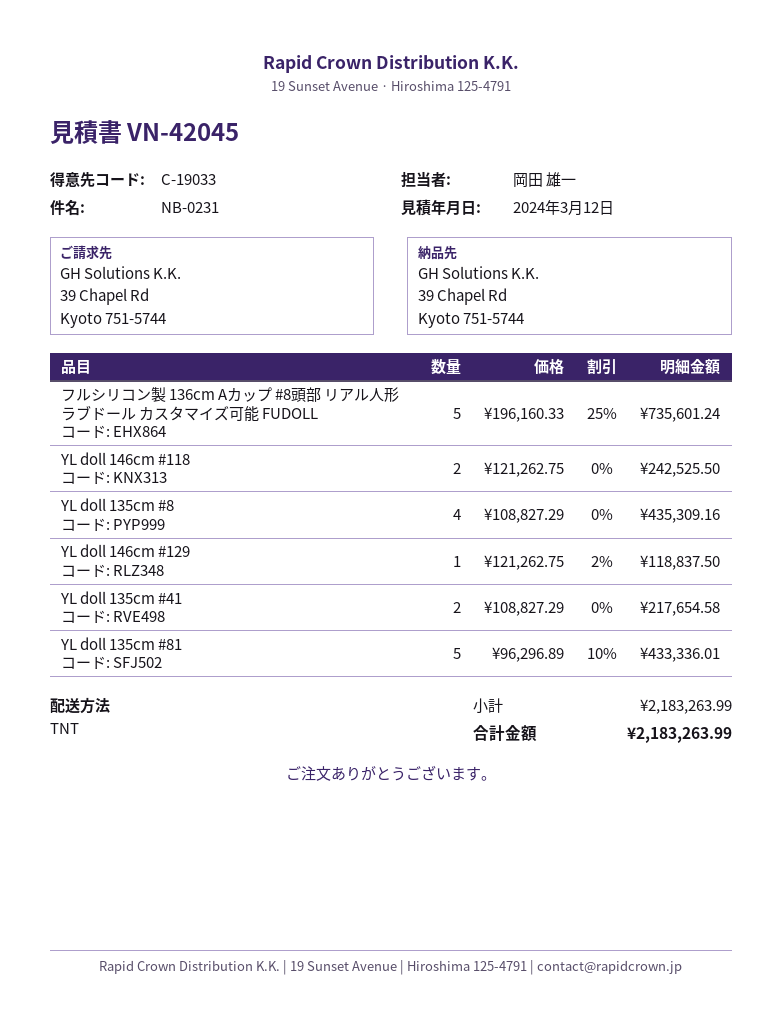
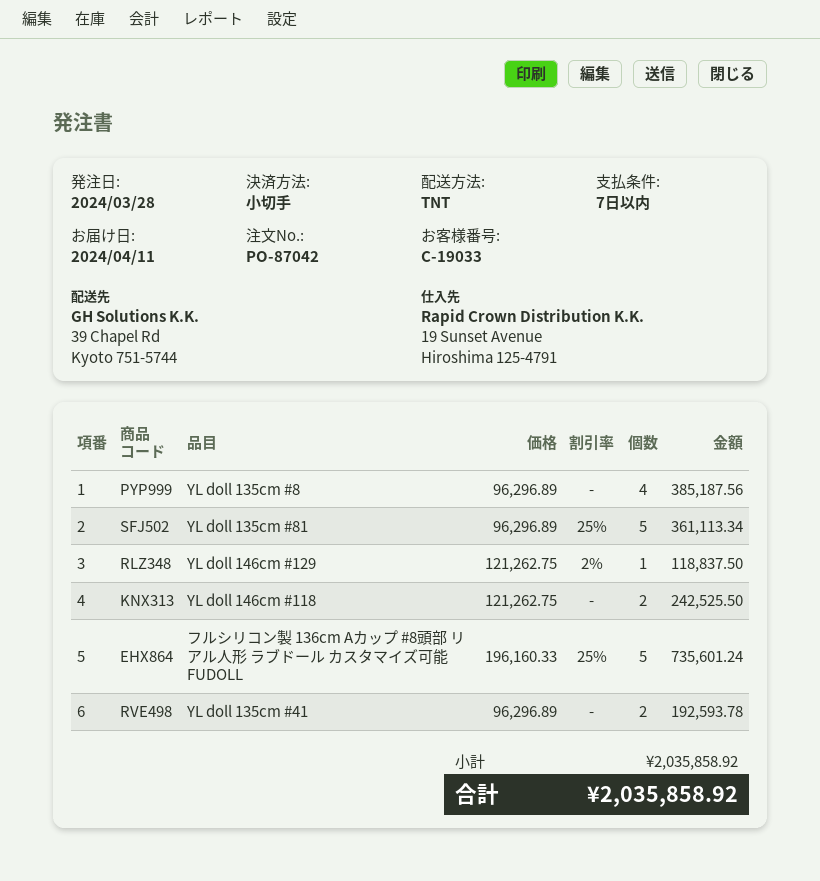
YL doll 135cm #8: 4 x 108827.29 = 435309.16 -> 4 x 96296.89 = 385187.56
YL doll 135cm #41: 2 x 108827.29 = 217654.58 -> 2 x 96296.89 = 192593.78
YL doll 135cm #81: 5 x 96296.89 - 10% = 433336.01 -> 5 x 96296.89 - 25% = 361113.34
subtotal: 2183263.99 -> 2035858.92
total: 2183263.99 -> 2035858.92

